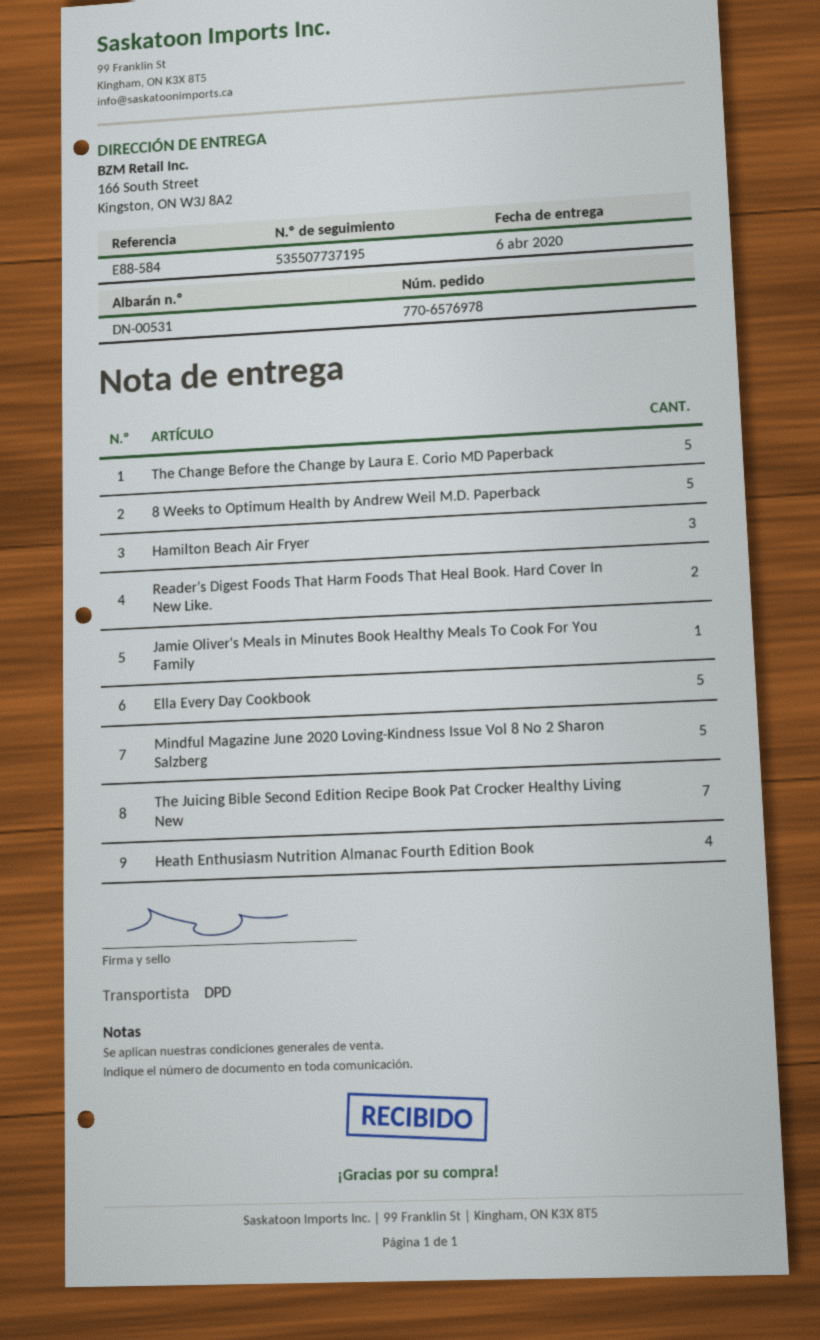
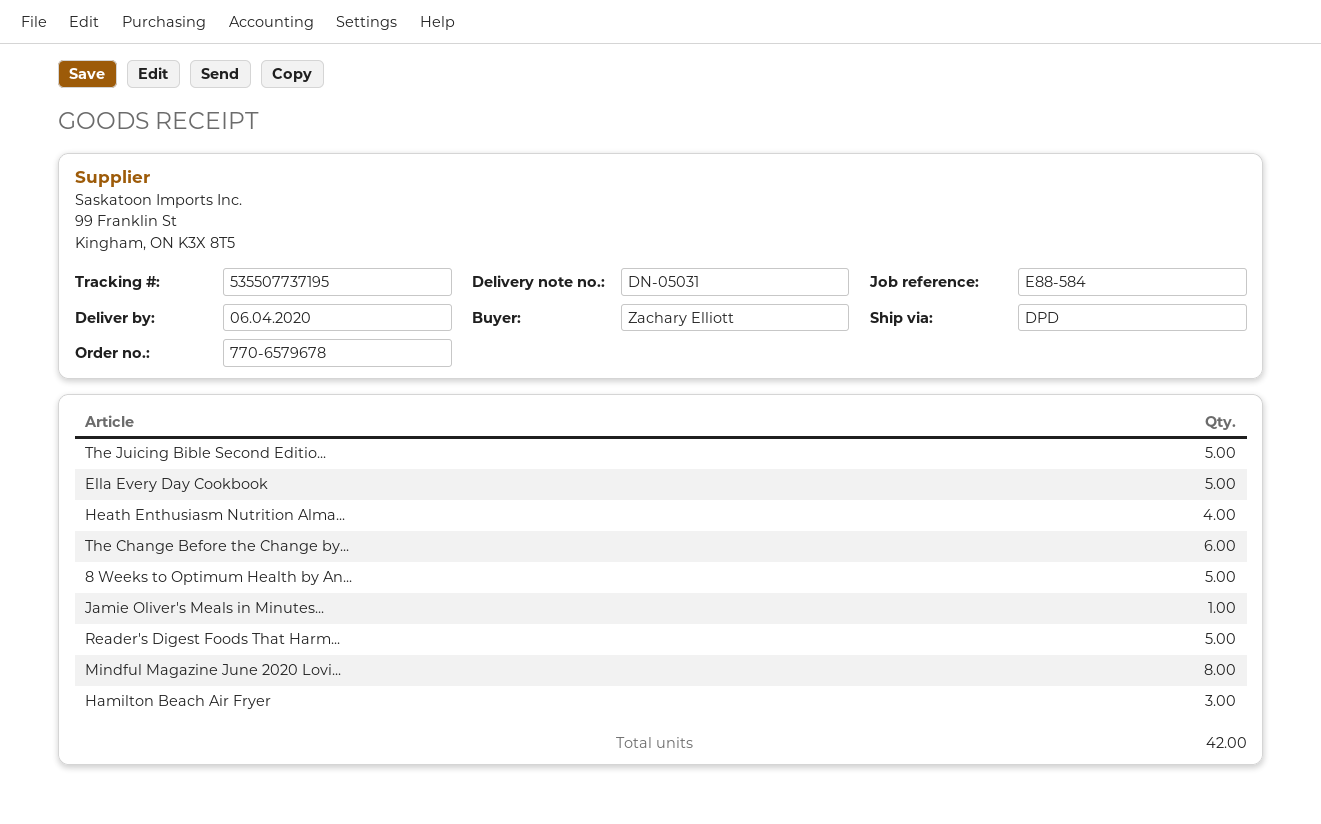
order number: 770-6576978 -> 770-6579678
delivery note number: DN-00531 -> DN-05031
The Change Before the Change by Laura E. Corio MD Paperback: 5 -> 6
Reader's Digest Foods That Harm Foods That Heal Book. Hard Cover In New Like.: 2 -> 5
Mindful Magazine June 2020 Loving-Kindness Issue Vol 8 No 2 Sharon Salzberg: 5 -> 8
The Juicing Bible Second Edition Recipe Book Pat Crocker Healthy Living New: 7 -> 5

